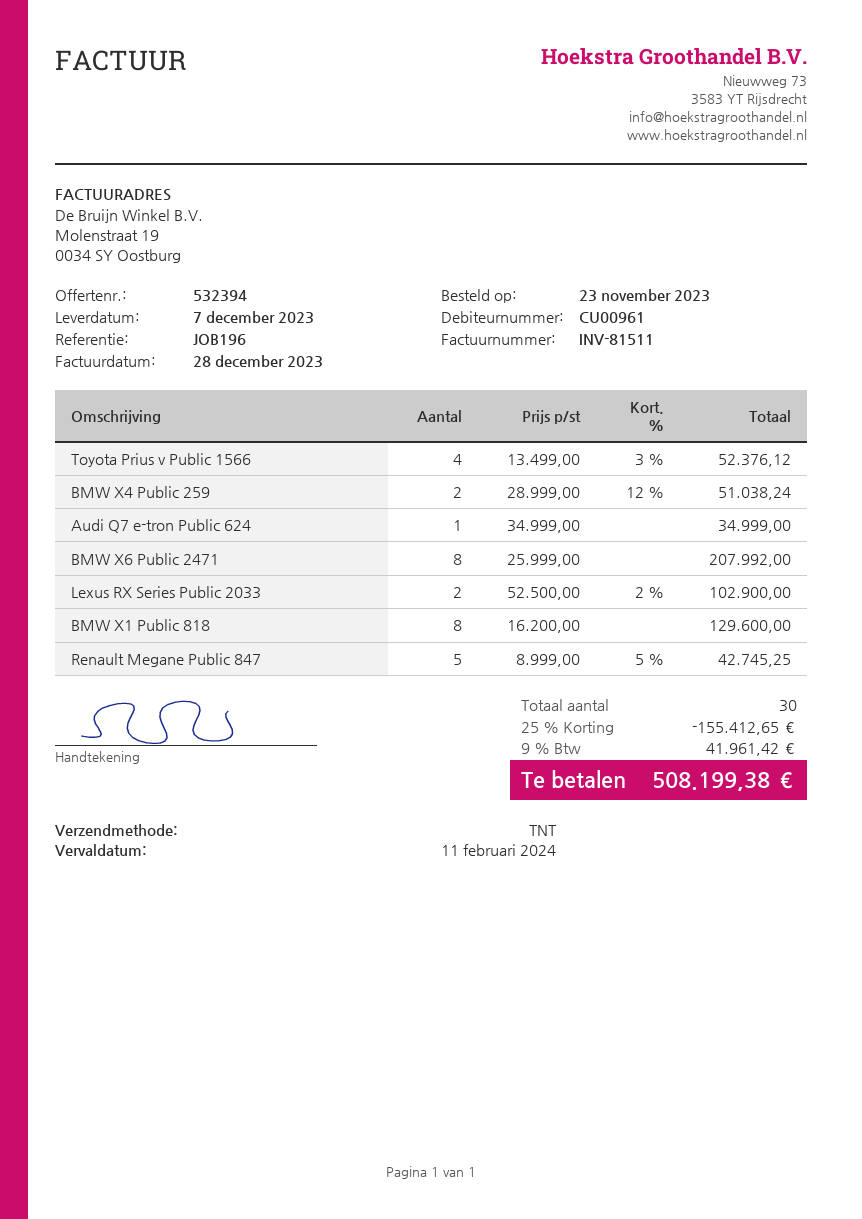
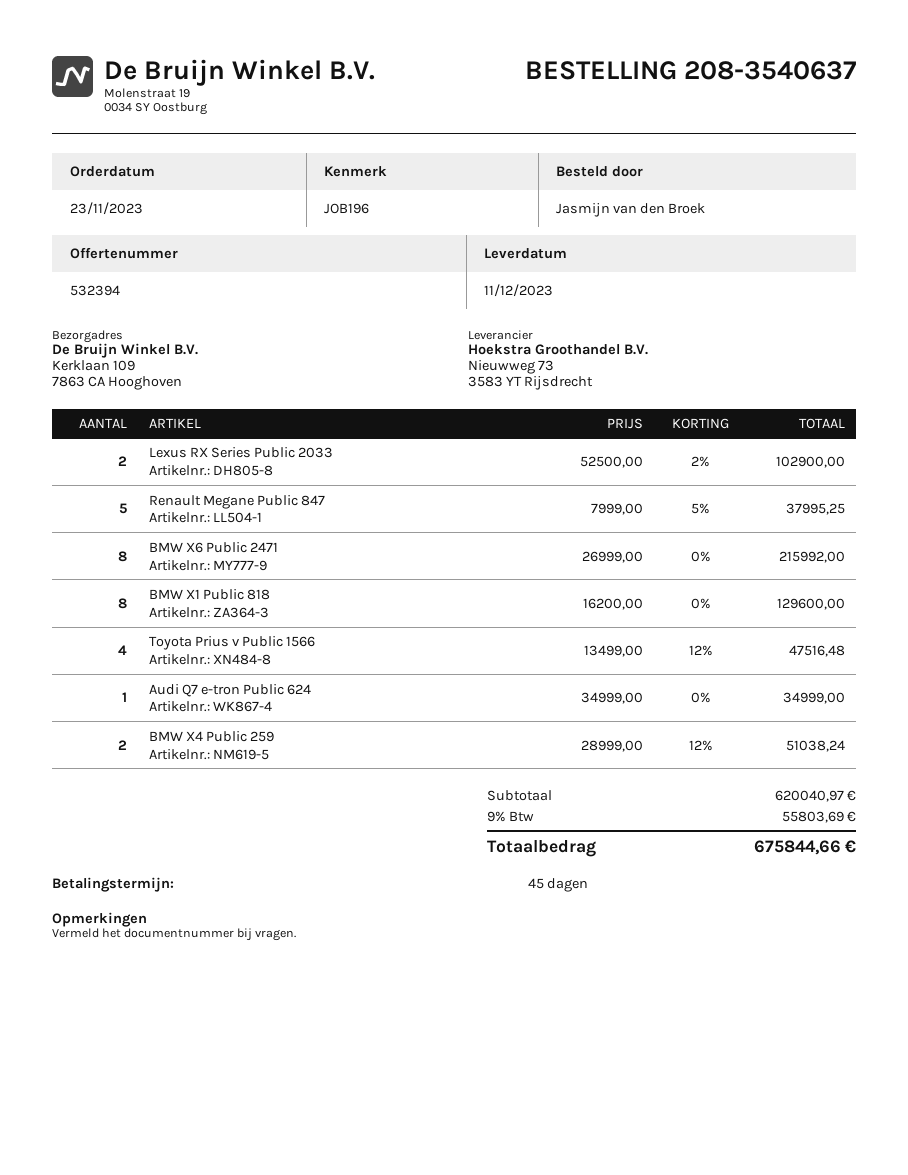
delivery date: 2023-12-07 -> 2023-12-11
Toyota Prius v Public 1566: 4 x 13499.00 - 3% = 52376.12 -> 4 x 13499.00 - 12% = 47516.48
BMW X6 Public 2471: 8 x 25999.00 = 207992.00 -> 8 x 26999.00 = 215992.00
Renault Megane Public 847: 5 x 8999.00 - 5% = 42745.25 -> 5 x 7999.00 - 5% = 37995.25
discount: 25% = 155412.65 -> none
tax: 9% = 41961.42 -> 9% = 55803.69
total: 508199.38 -> 675844.66

